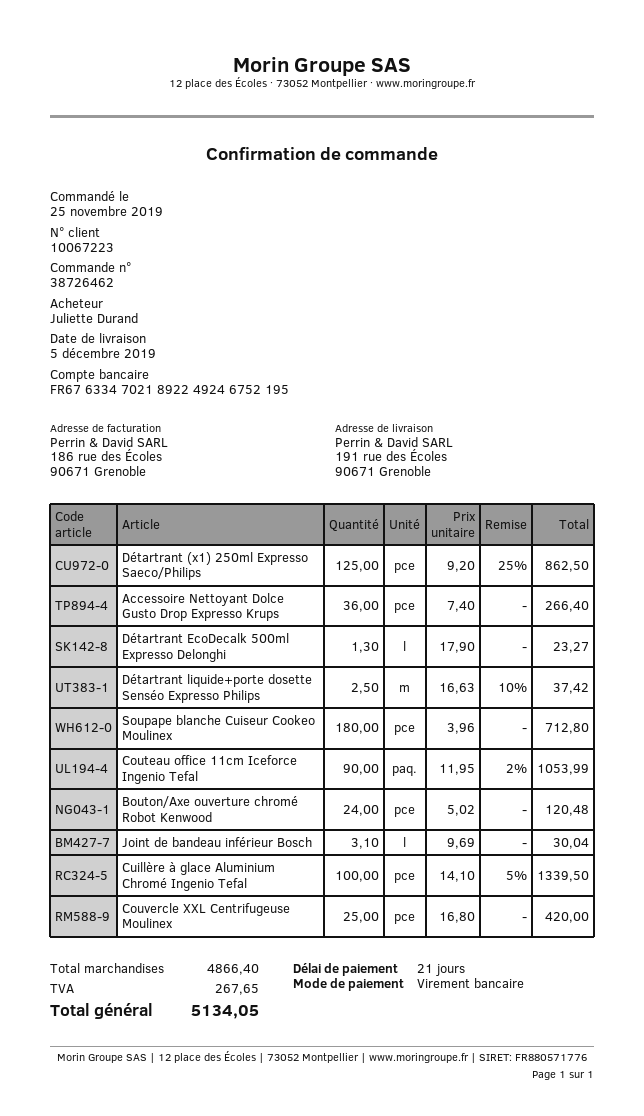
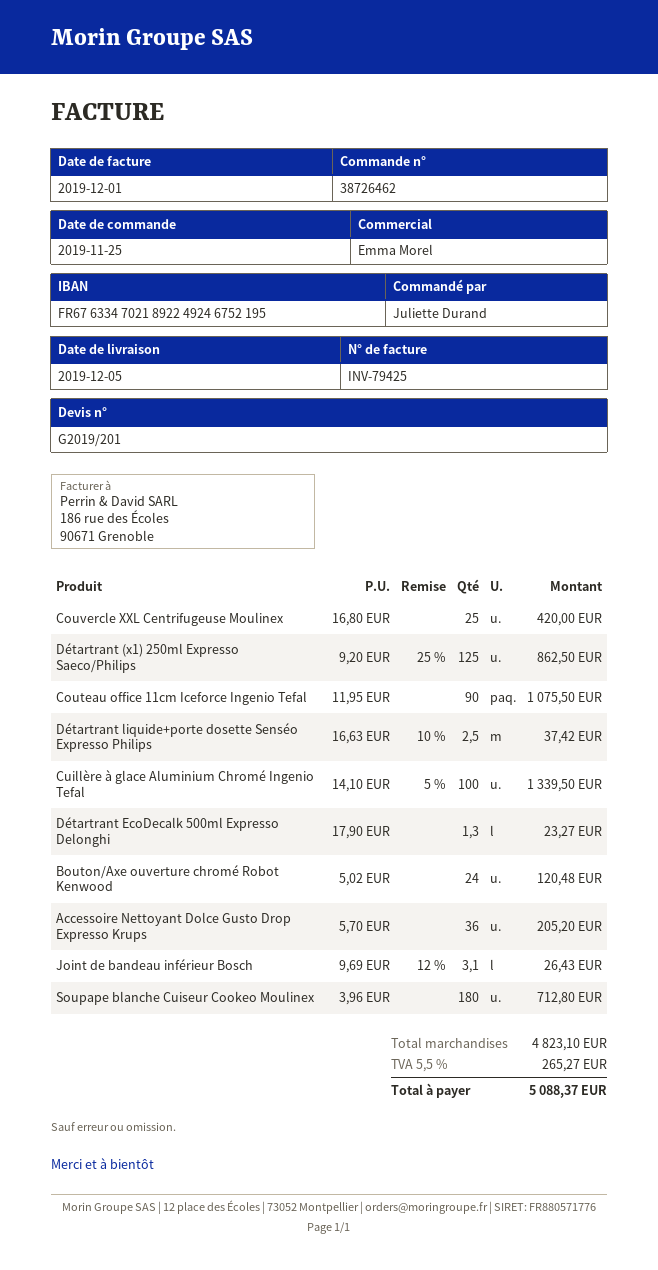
Accessoire Nettoyant Dolce Gusto Drop Expresso Krups: 36 x 7.40 = 266.40 -> 36 x 5.70 = 205.20
Couteau office 11cm Iceforce Ingenio Tefal: 90 x 11.95 - 2% = 1053.99 -> 90 x 11.95 = 1075.50
Joint de bandeau inférieur Bosch: 3.1 x 9.69 = 30.04 -> 3.1 x 9.69 - 12% = 26.43
subtotal: 4866.40 -> 4823.10
tax: 267.65 -> 265.27
total: 5134.05 -> 5088.37

